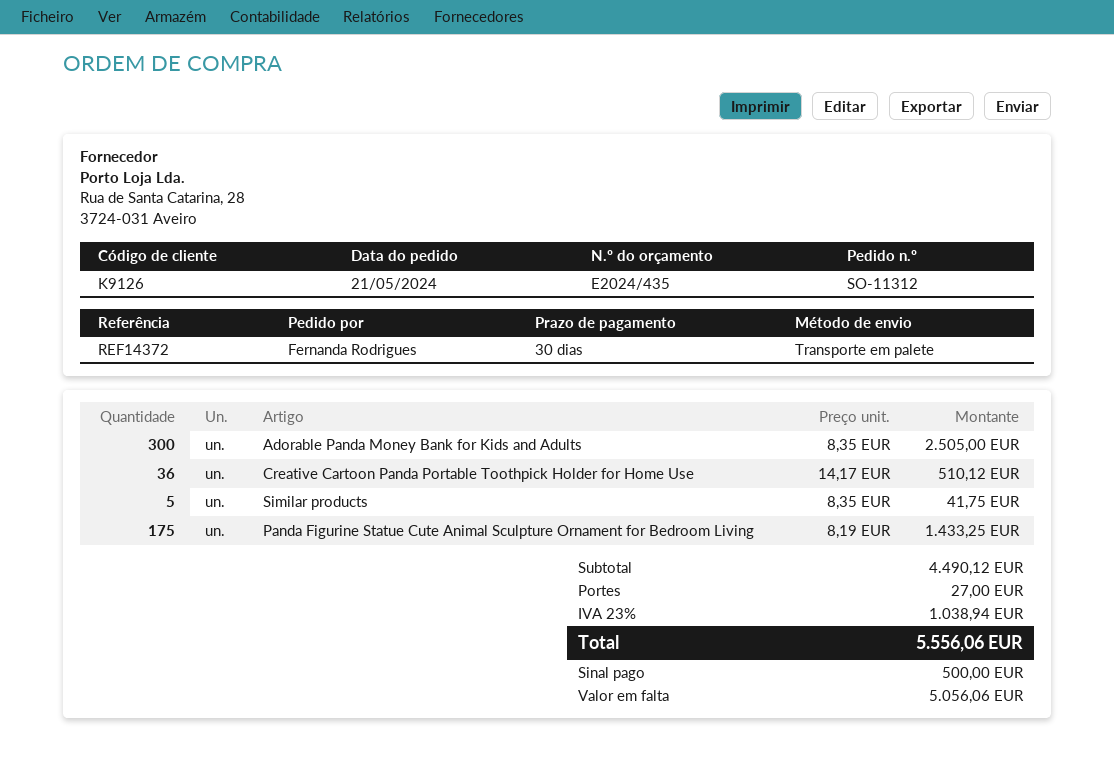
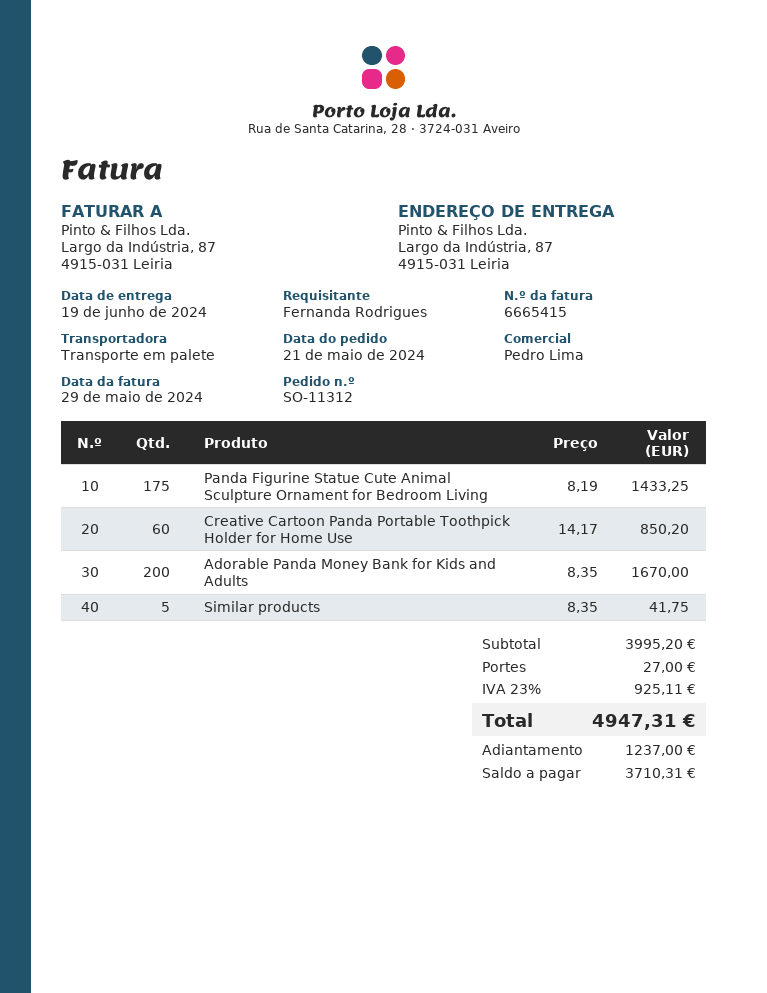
Adorable Panda Money Bank for Kids and Adults: 300 x 8.35 = 2505.00 -> 200 x 8.35 = 1670.00
Creative Cartoon Panda Portable Toothpick Holder for Home Use: 36 x 14.17 = 510.12 -> 60 x 14.17 = 850.20
subtotal: 4490.12 -> 3995.20
tax: 23% = 1038.94 -> 23% = 925.11
total: 5556.06 -> 4947.31
deposit: 500.00 -> 1237.00
balance: 5056.06 -> 3710.31

